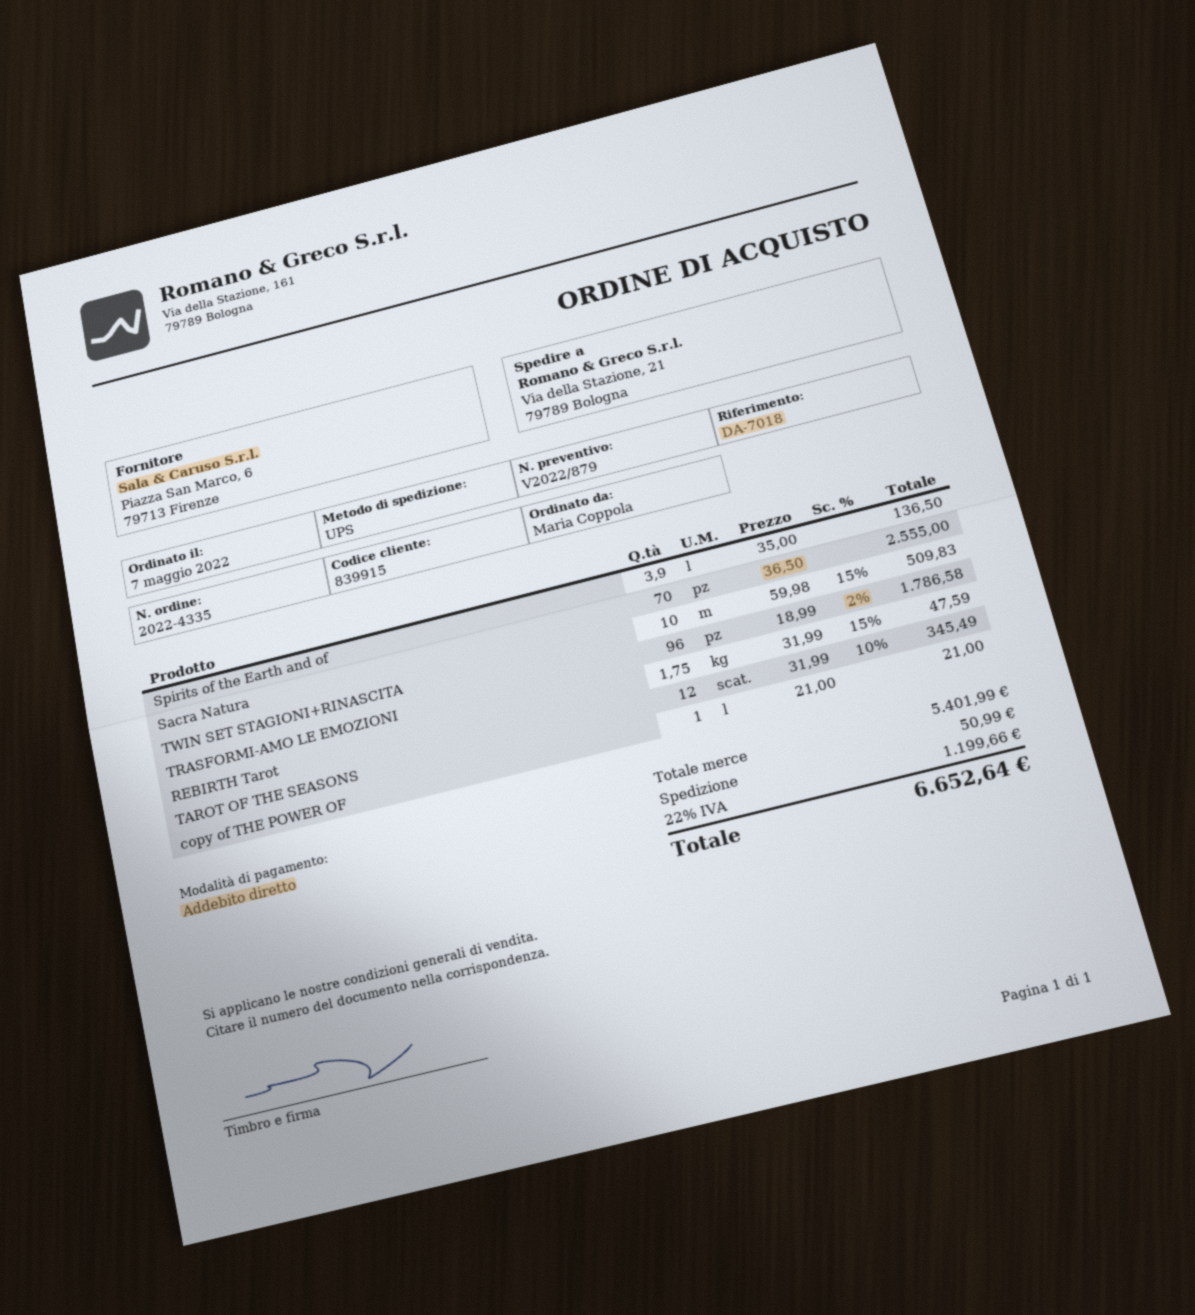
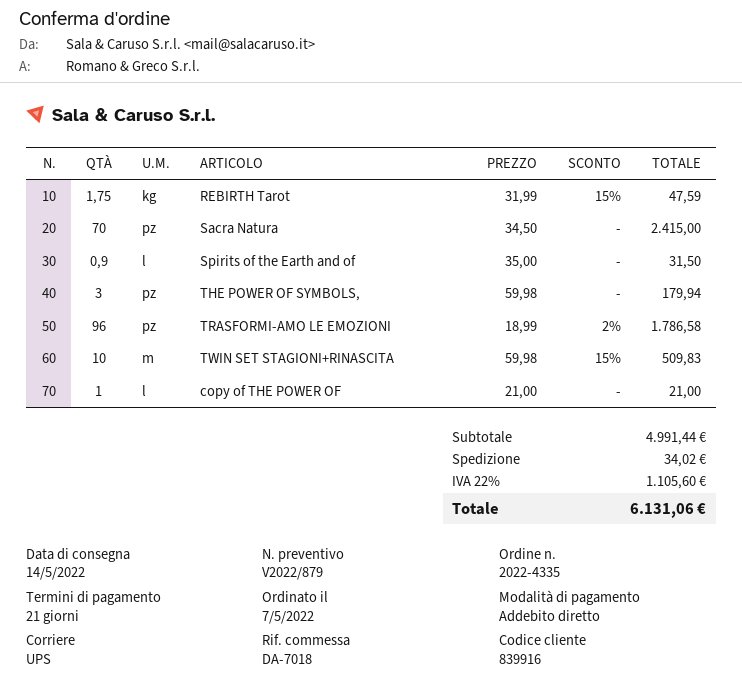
customer number: 839915 -> 839916
Spirits of the Earth and of: 3.9 x 35.00 = 136.50 -> 0.9 x 35.00 = 31.50
Sacra Natura: 70 x 36.50 = 2555.00 -> 70 x 34.50 = 2415.00
TAROT OF THE SEASONS: 12 x 31.99 - 10% = 345.49 -> none
THE POWER OF SYMBOLS,: none -> 3 x 59.98 = 179.94
subtotal: 5401.99 -> 4991.44
shipping: 50.99 -> 34.02
tax: 22% = 1199.66 -> 22% = 1105.60
total: 6652.64 -> 6131.06

